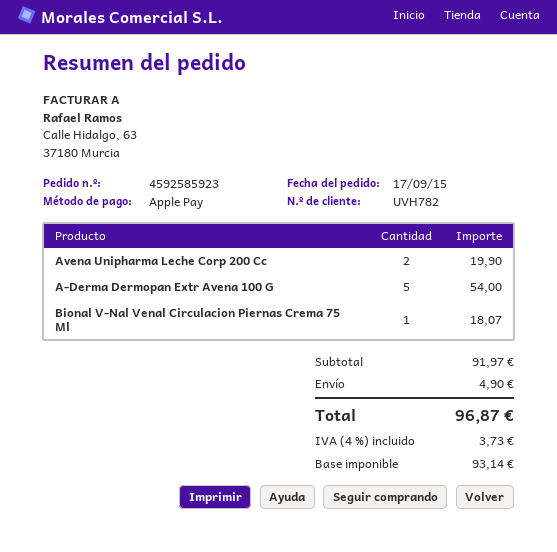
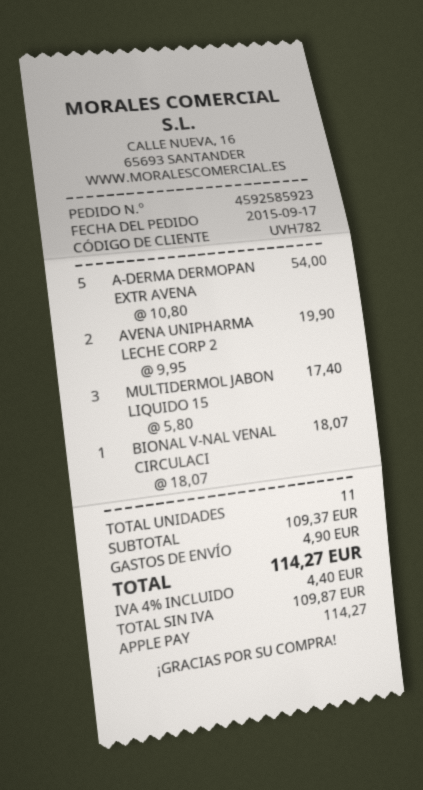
MULTIDERMOL JABON LIQUIDO 15: none -> 3 for 17.40
subtotal: 91.97 -> 109.37
net: 93.14 -> 109.87
tax: 4% = 3.73 -> 4% = 4.40
total: 96.87 -> 114.27

